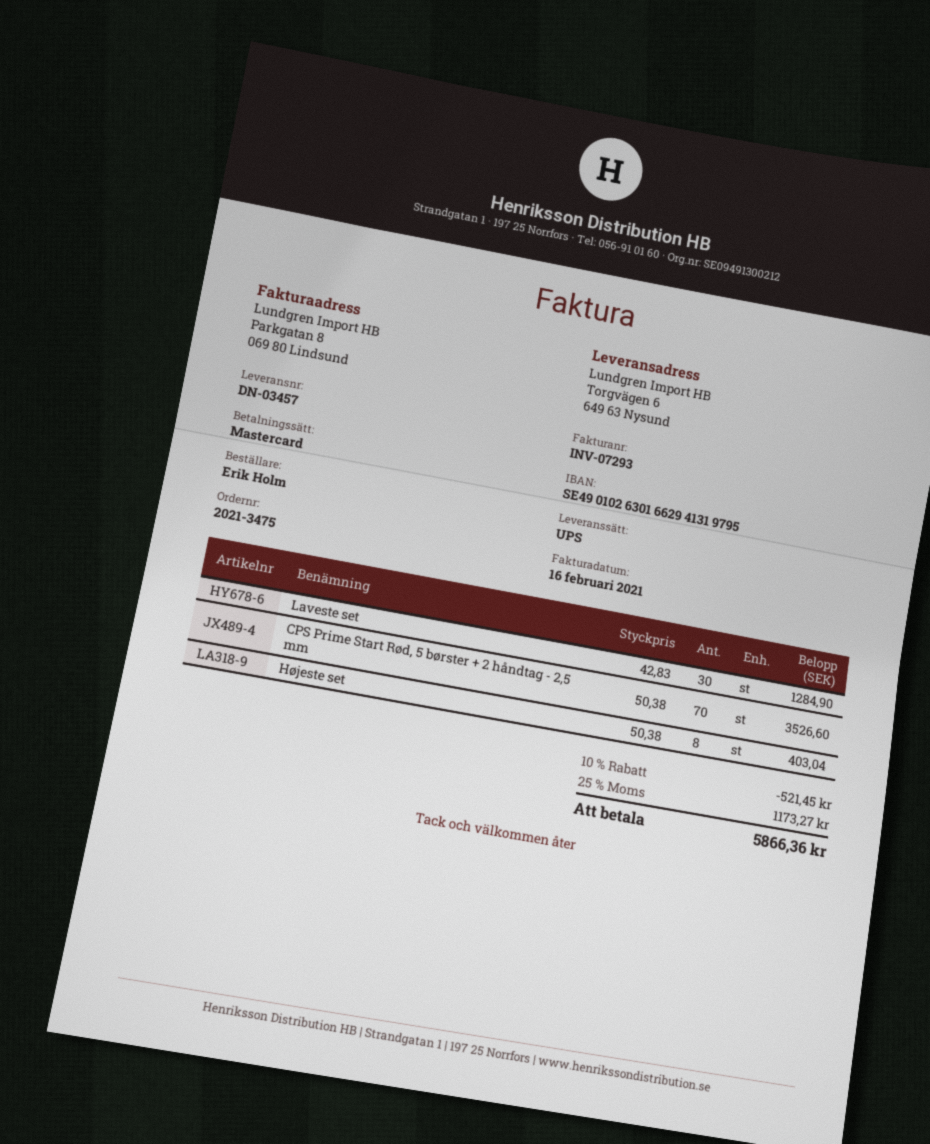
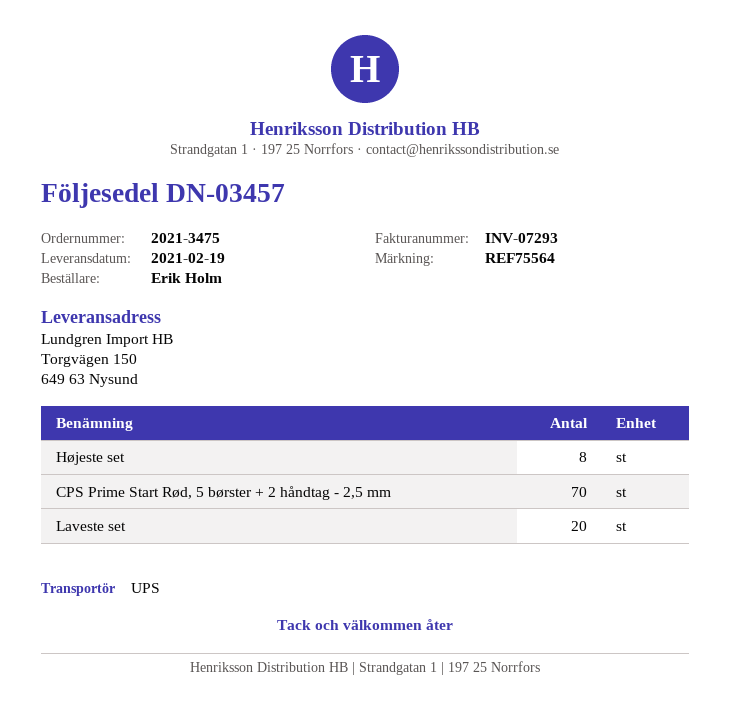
ship to: Torgvägen 6, 649 63 Nysund -> Torgvägen 150, 649 63 Nysund
Laveste set: 30 -> 20

